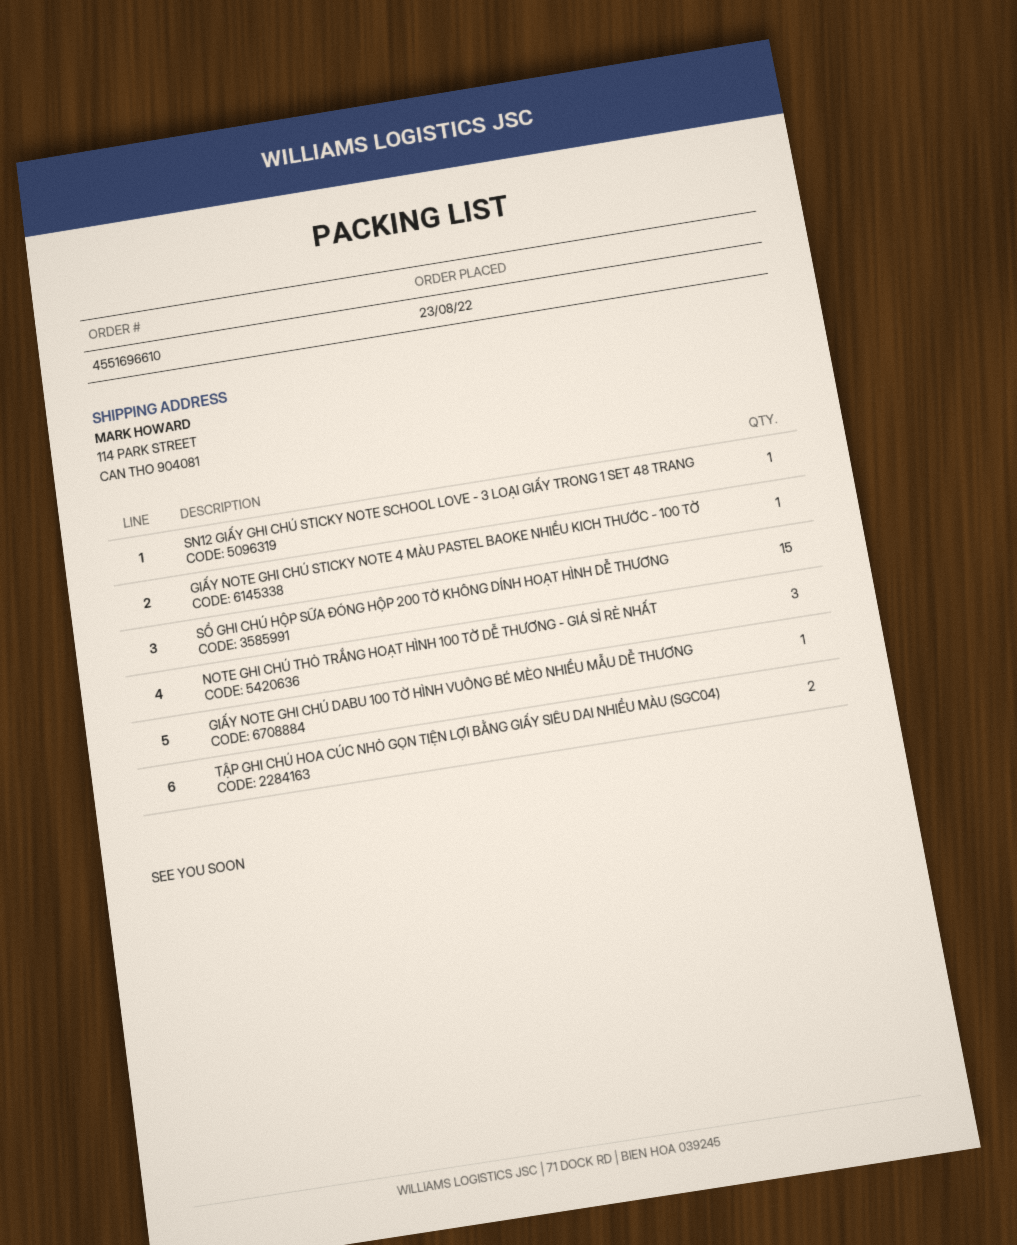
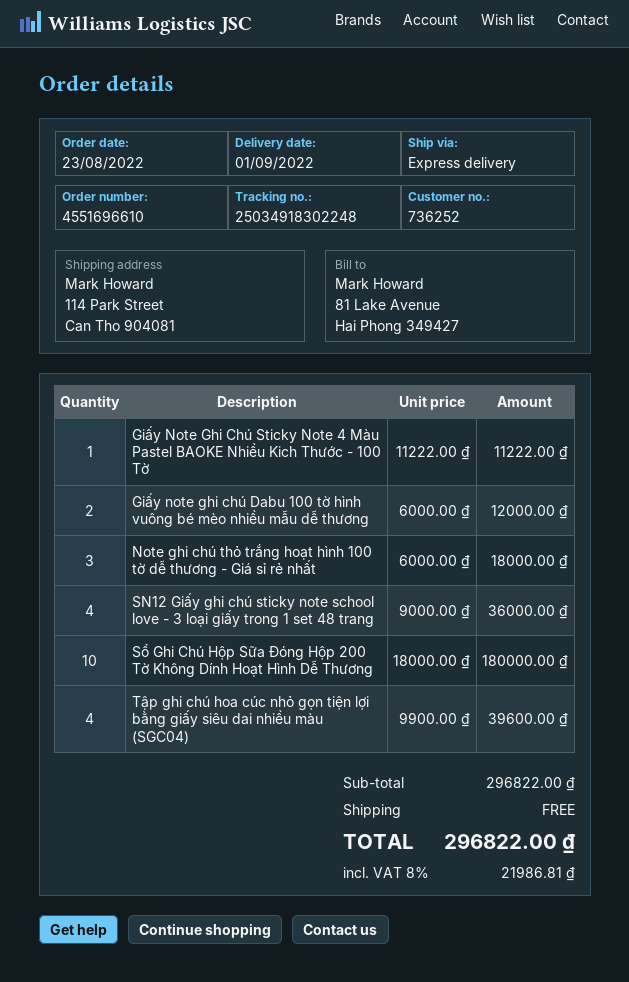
SN12 GIẤY GHI CHÚ STICKY NOTE SCHOOL LOVE - 3 LOẠI GIẤY TRONG 1 SET 48 TRANG: 1 -> 4
SỔ GHI CHÚ HỘP SỮA ĐÓNG HỘP 200 TỜ KHÔNG DÍNH HOẠT HÌNH DỄ THƯƠNG: 15 -> 10
GIẤY NOTE GHI CHÚ DABU 100 TỜ HÌNH VUÔNG BÉ MÈO NHIỀU MẪU DỄ THƯƠNG: 1 -> 2
TẬP GHI CHÚ HOA CÚC NHỎ GỌN TIỆN LỢI BẰNG GIẤY SIÊU DAI NHIỀU MÀU (SGC04): 2 -> 4

